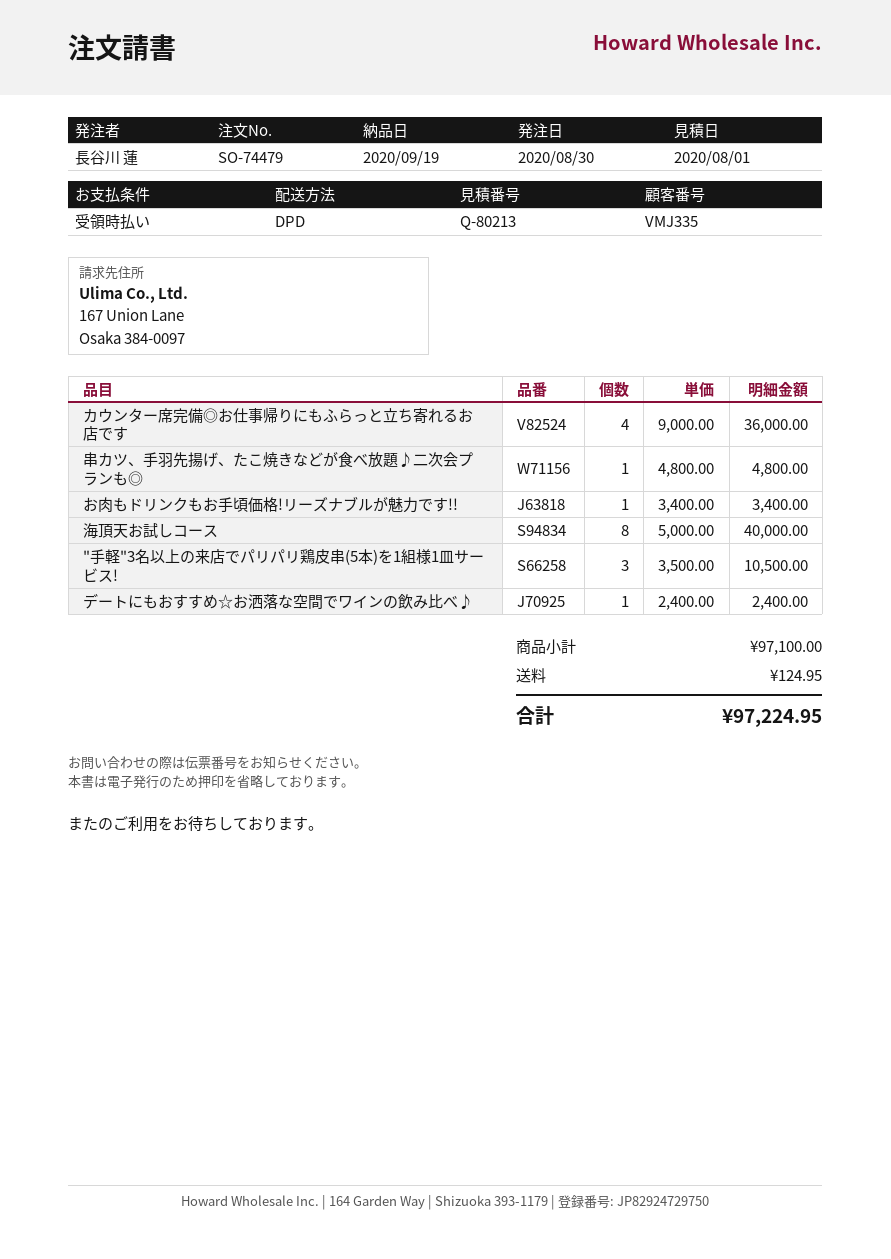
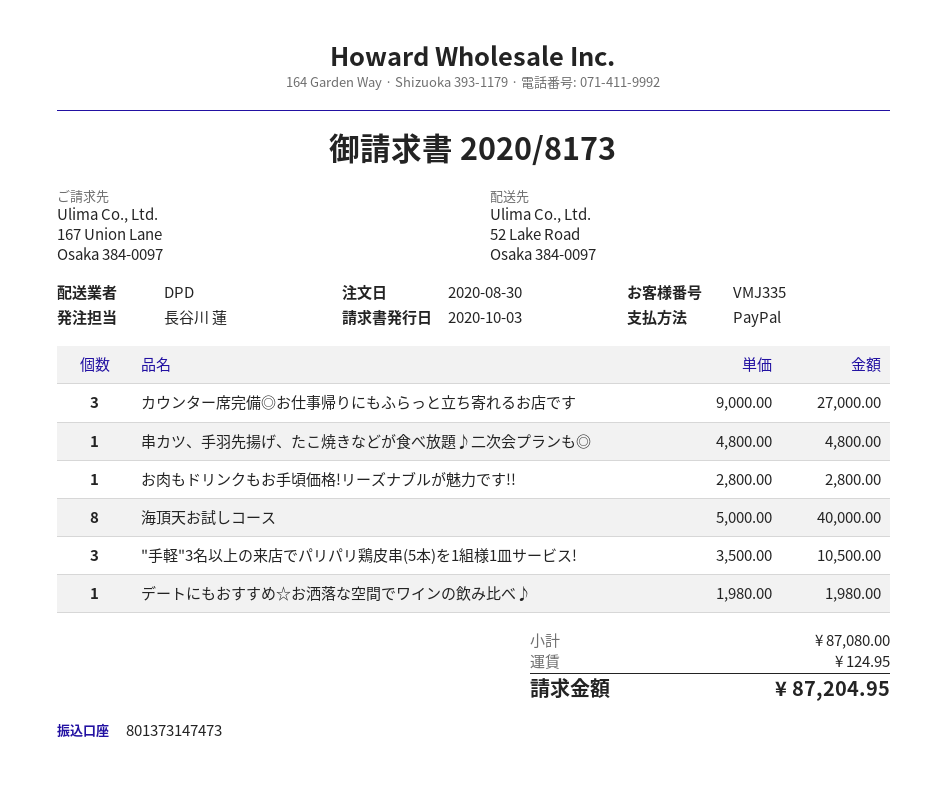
カウンター席完備◎お仕事帰りにもふらっと立ち寄れるお店です: 4 x 9000.00 = 36000.00 -> 3 x 9000.00 = 27000.00
お肉もドリンクもお手頃価格!リーズナブルが魅力です!!: 1 x 3400.00 = 3400.00 -> 1 x 2800.00 = 2800.00
デートにもおすすめ☆お洒落な空間でワインの飲み比べ♪: 1 x 2400.00 = 2400.00 -> 1 x 1980.00 = 1980.00
subtotal: 97100.00 -> 87080.00
total: 97224.95 -> 87204.95

